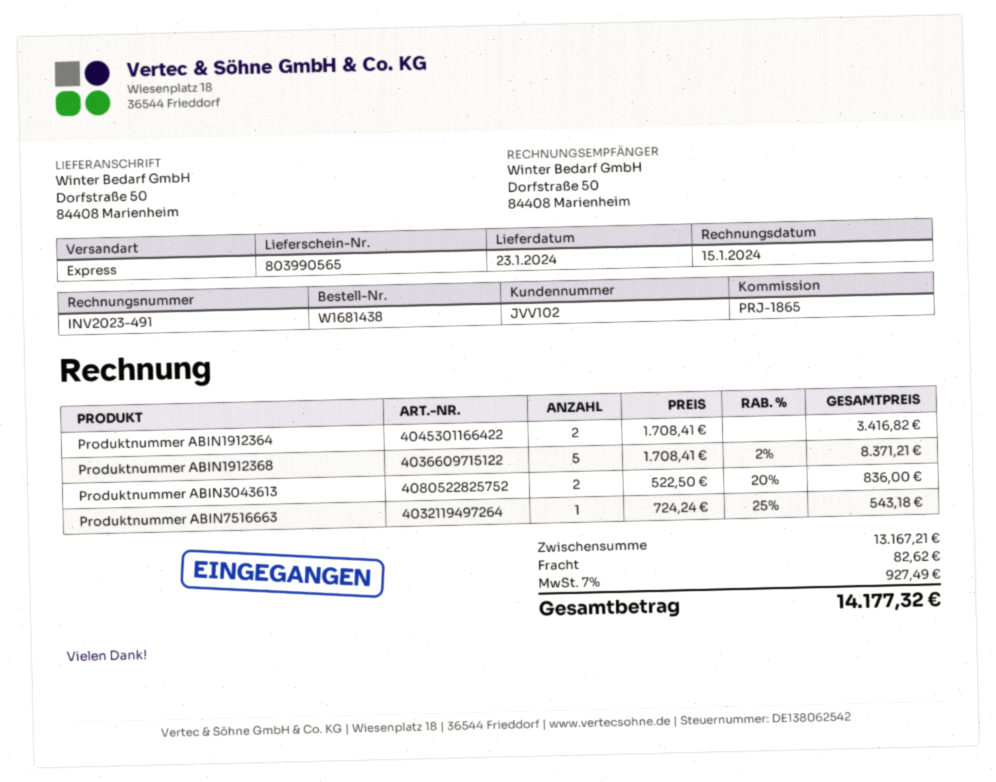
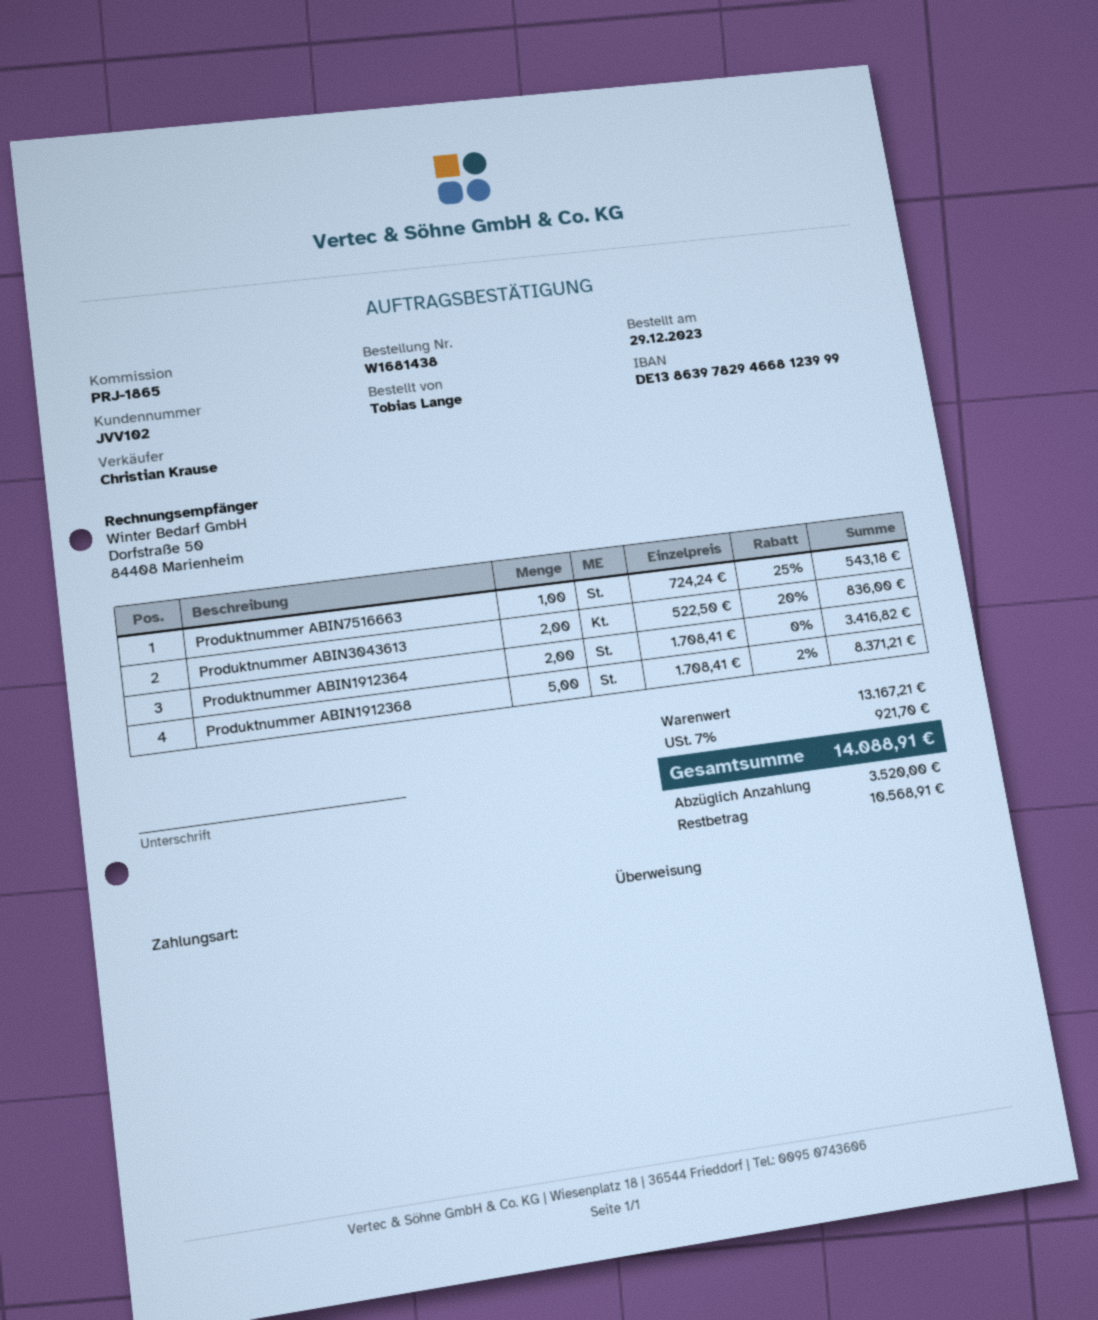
shipping: 82.62 -> none
tax: 7% = 927.49 -> 7% = 921.70
total: 14177.32 -> 14088.91

